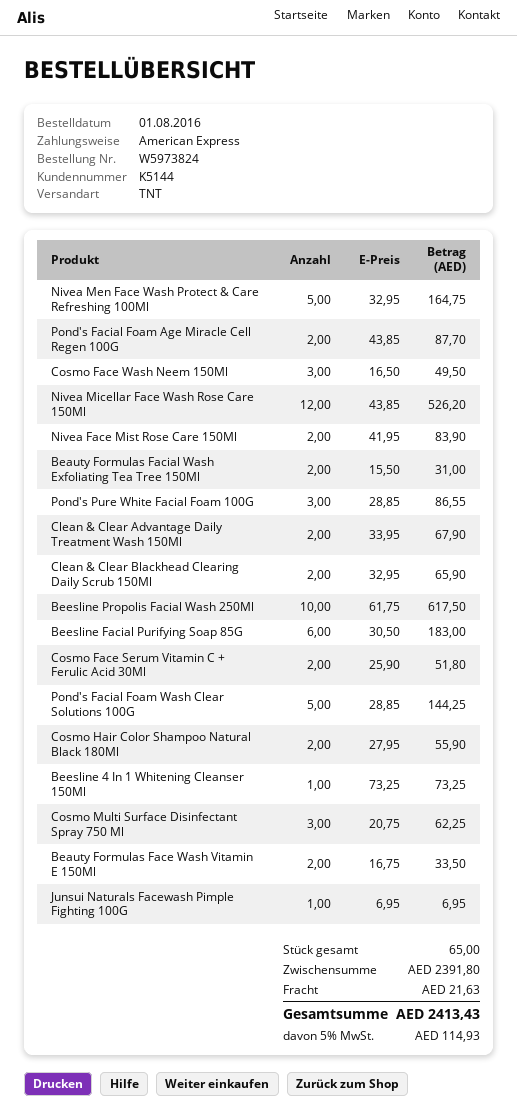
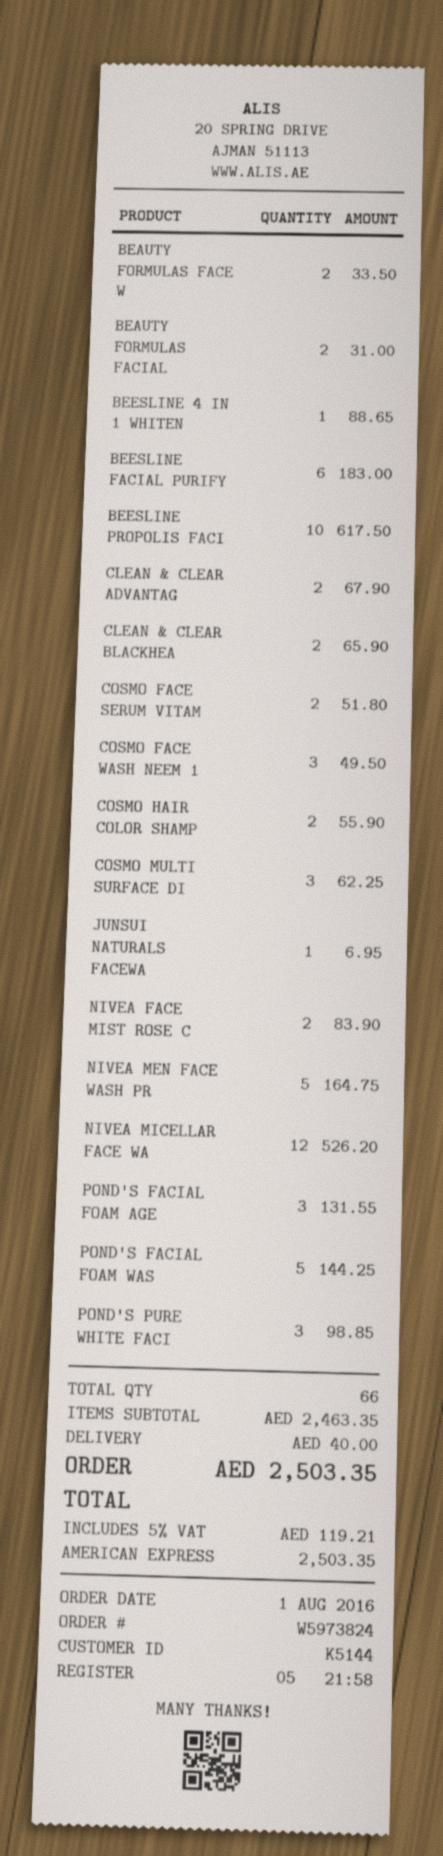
Pond's Facial Foam Age Miracle Cell Regen 100G: 2 for 87.70 -> 3 for 131.55
Pond's Pure White Facial Foam 100G: 3 for 86.55 -> 3 for 98.85
Beesline 4 In 1 Whitening Cleanser 150Ml: 1 for 73.25 -> 1 for 88.65
total quantity: 65 -> 66
subtotal: 2391.80 -> 2463.35
shipping: 21.63 -> 40.00
tax: 5% = 114.93 -> 5% = 119.21
total: 2413.43 -> 2503.35

